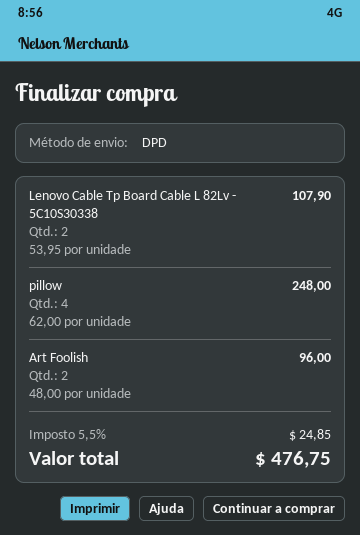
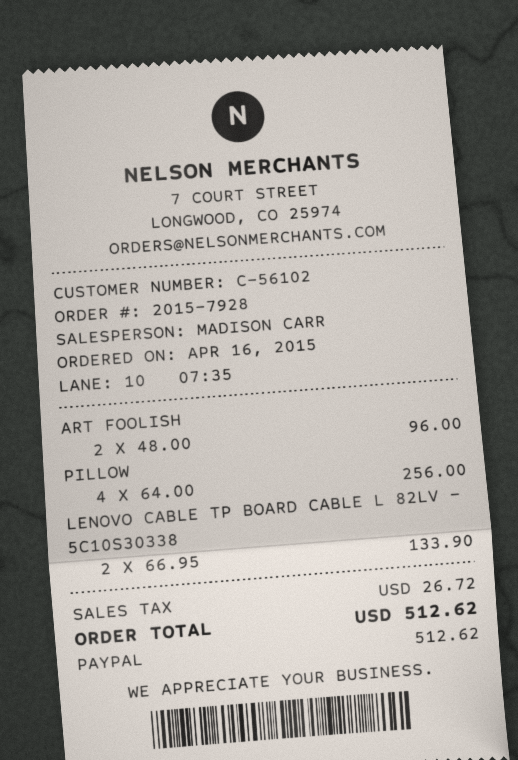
Lenovo Cable Tp Board Cable L 82Lv - 5C10S30338: 2 x 53.95 = 107.90 -> 2 x 66.95 = 133.90
pillow: 4 x 62.00 = 248.00 -> 4 x 64.00 = 256.00
tax: 24.85 -> 26.72
total: 476.75 -> 512.62

